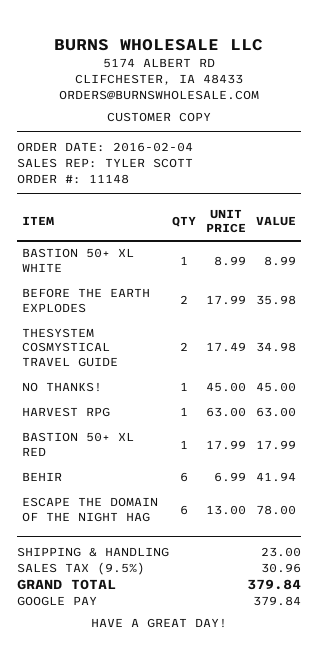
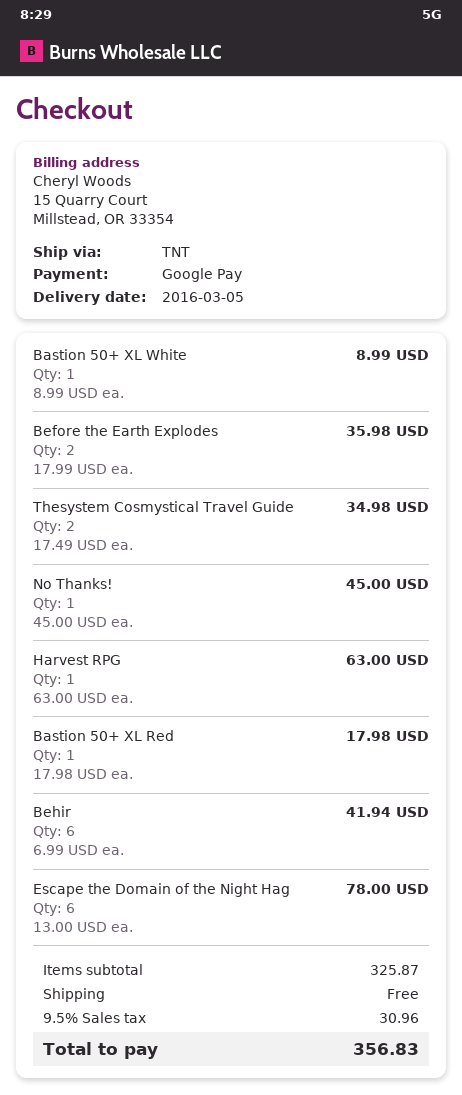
BASTION 50+ XL RED: 1 x 17.99 = 17.99 -> 1 x 17.98 = 17.98
shipping: 23.00 -> 0.00
total: 379.84 -> 356.83

